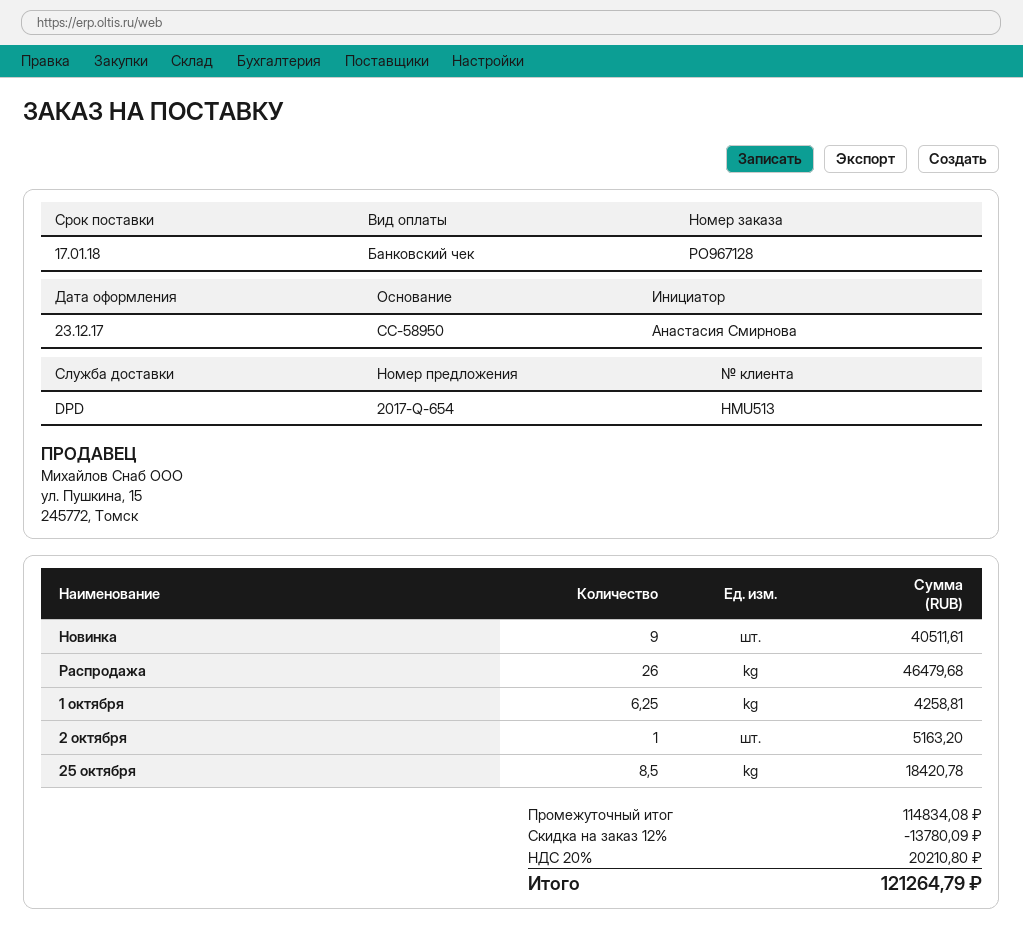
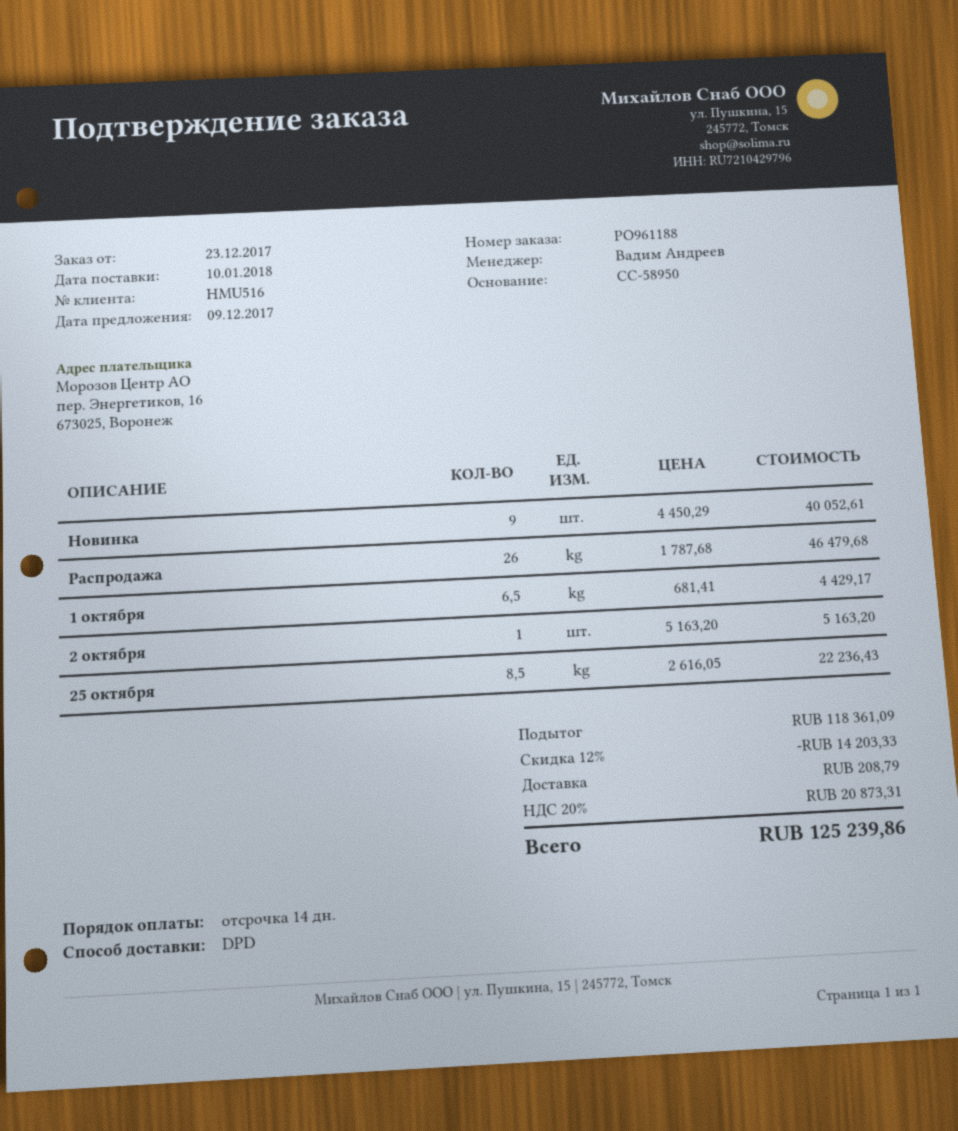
order number: PO967128 -> PO961188
delivery date: 2018-01-17 -> 2018-01-10
customer number: HMU513 -> HMU516
Новинка: 9 for 40511.61 -> 9 for 40052.61
1 октября: 6.25 for 4258.81 -> 6.5 for 4429.17
25 октября: 8.5 for 18420.78 -> 8.5 for 22236.43
subtotal: 114834.08 -> 118361.09
discount: 12% = 13780.09 -> 12% = 14203.33
shipping: none -> 208.79
tax: 20% = 20210.80 -> 20% = 20873.31
total: 121264.79 -> 125239.86

